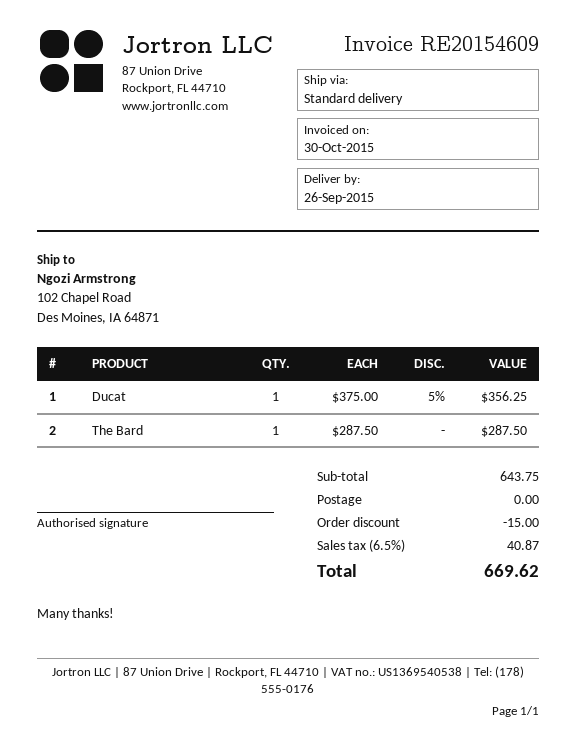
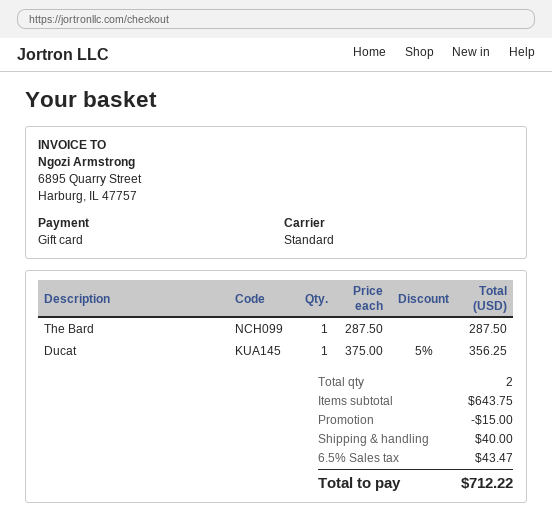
shipping: 0.00 -> 40.00
tax: 6.5% = 40.87 -> 6.5% = 43.47
total: 669.62 -> 712.22

